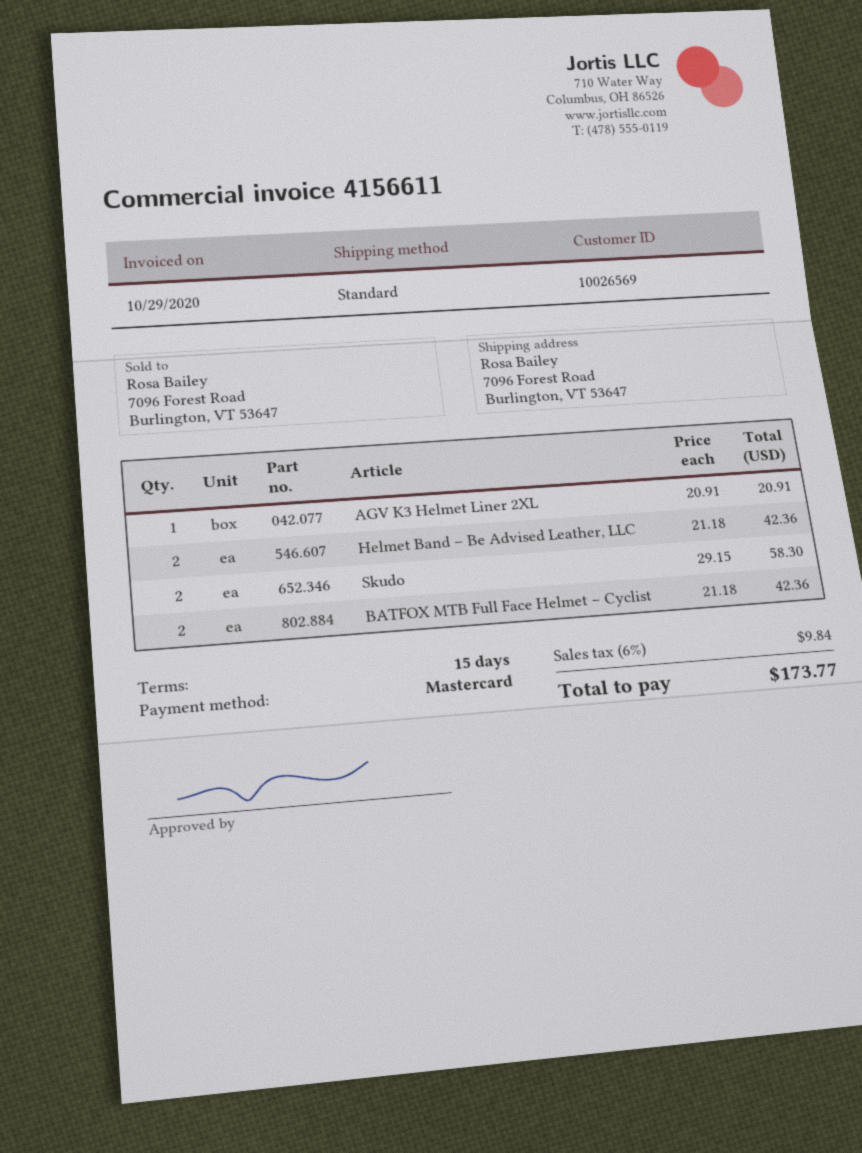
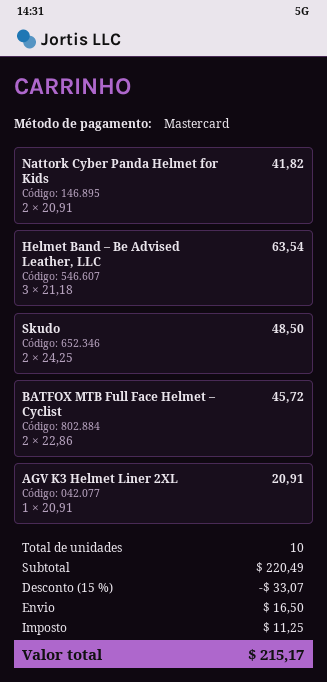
Helmet Band – Be Advised Leather, LLC: 2 x 21.18 = 42.36 -> 3 x 21.18 = 63.54
Skudo: 2 x 29.15 = 58.30 -> 2 x 24.25 = 48.50
BATFOX MTB Full Face Helmet – Cyclist: 2 x 21.18 = 42.36 -> 2 x 22.86 = 45.72
Nattork Cyber Panda Helmet for Kids: none -> 2 x 20.91 = 41.82
discount: none -> 15% = 33.07
shipping: none -> 16.50
tax: 9.84 -> 11.25
total: 173.77 -> 215.17

